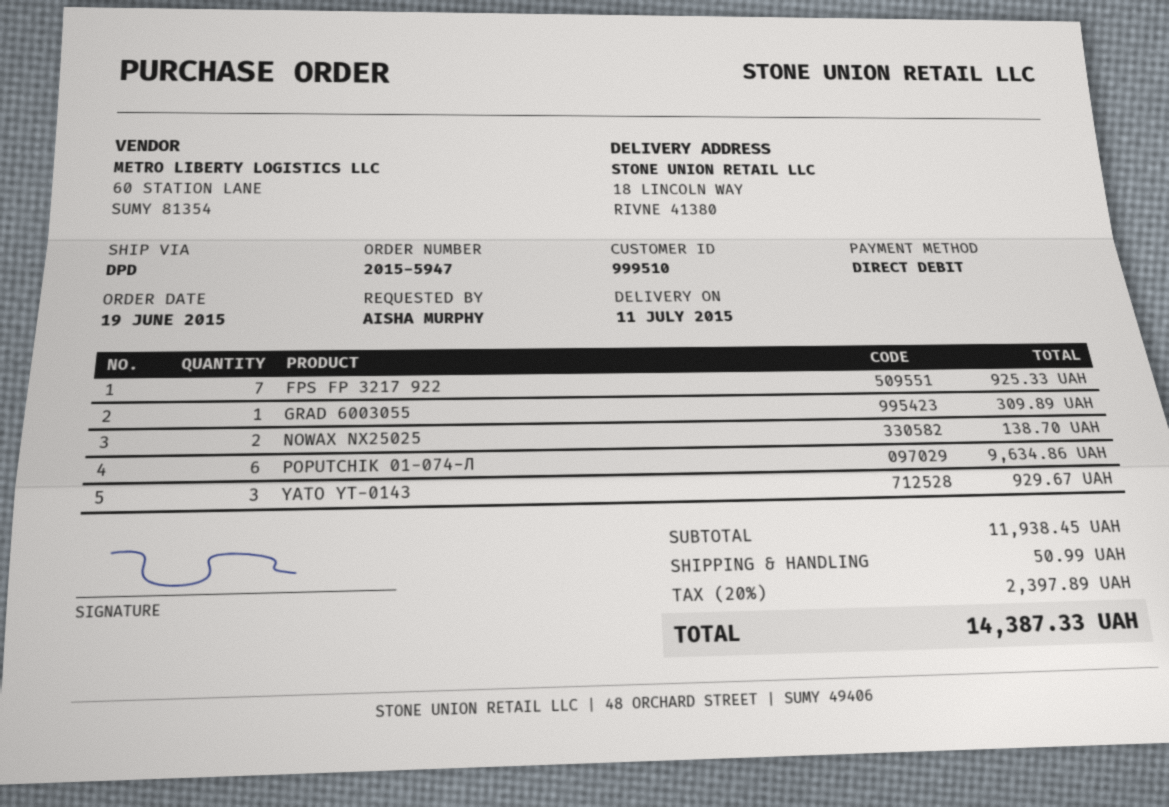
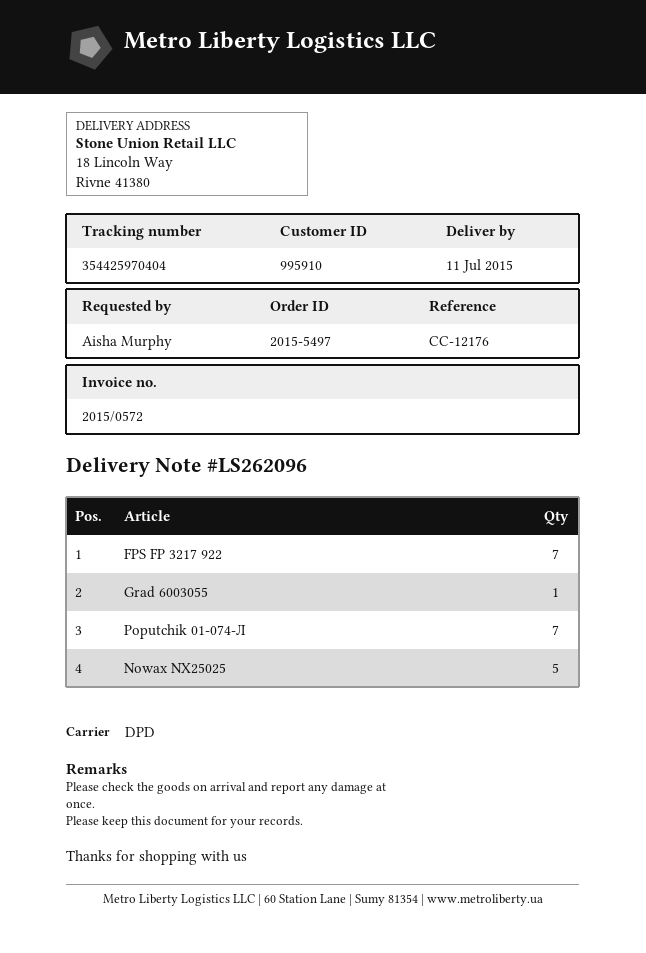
order number: 2015-5947 -> 2015-5497
customer number: 999510 -> 995910
NOWAX NX25025: 2 -> 5
POPUTCHIK 01-074-Л: 6 -> 7
YATO YT-0143: 3 -> none

